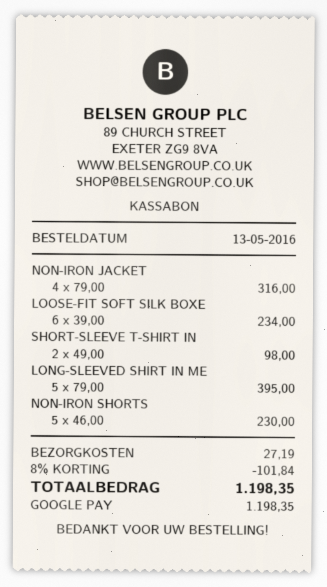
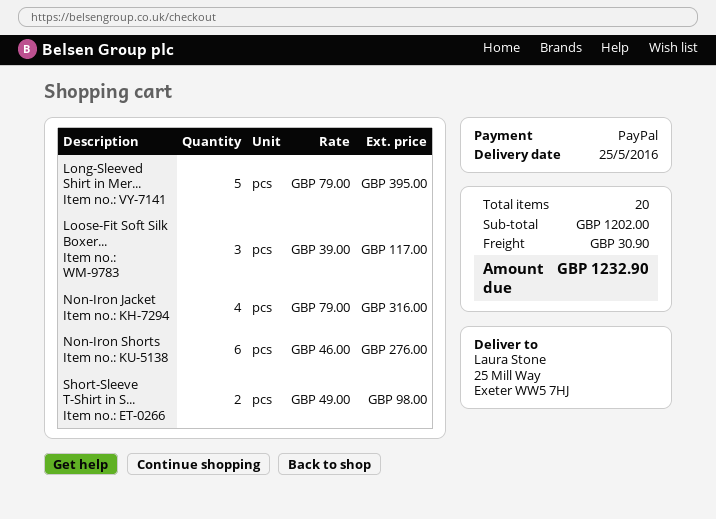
payment method: Google Pay -> PayPal
LOOSE-FIT SOFT SILK BOXE: 6 x 39.00 = 234.00 -> 3 x 39.00 = 117.00
NON-IRON SHORTS: 5 x 46.00 = 230.00 -> 6 x 46.00 = 276.00
discount: 8% = 101.84 -> none
shipping: 27.19 -> 30.90
total: 1198.35 -> 1232.90

